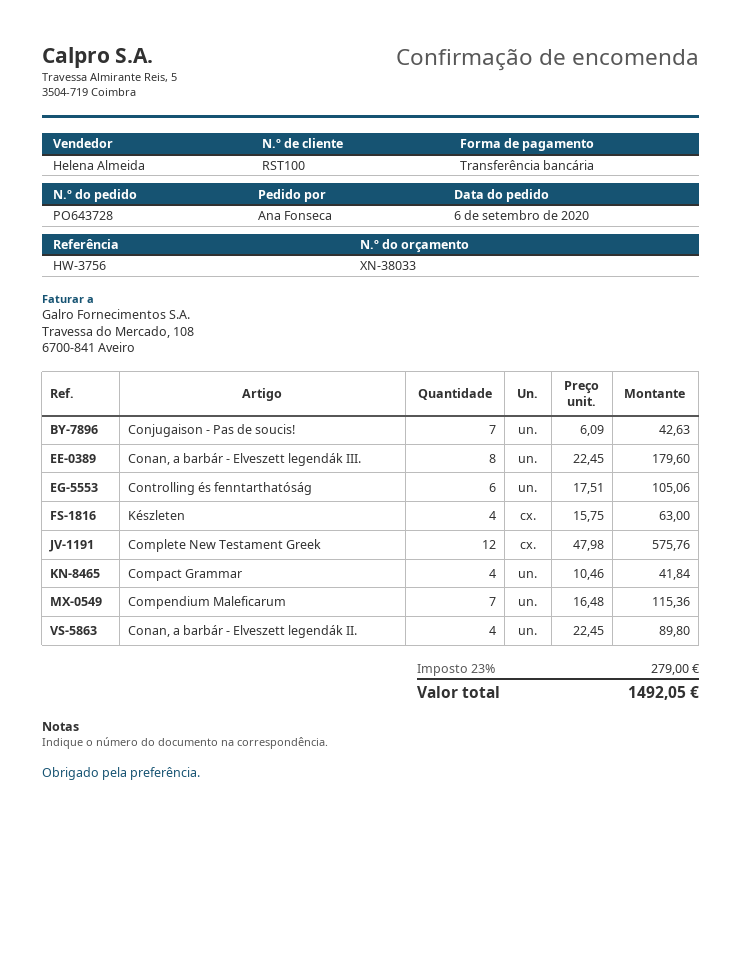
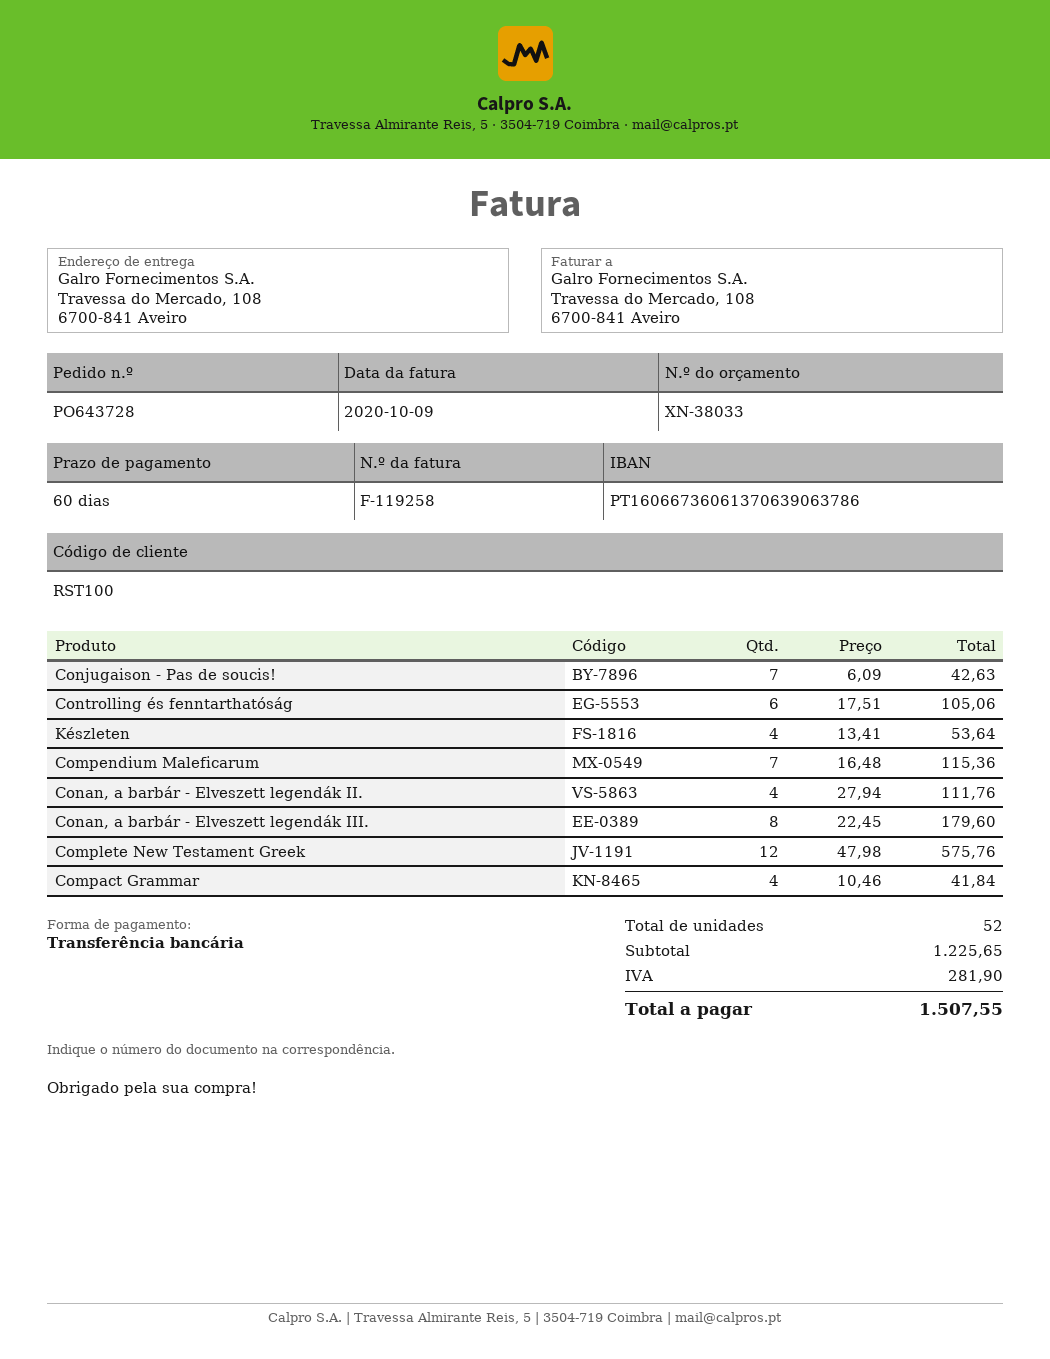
Készleten: 4 x 15.75 = 63.00 -> 4 x 13.41 = 53.64
Conan, a barbár - Elveszett legendák II.: 4 x 22.45 = 89.80 -> 4 x 27.94 = 111.76
tax: 279.00 -> 281.90
total: 1492.05 -> 1507.55

